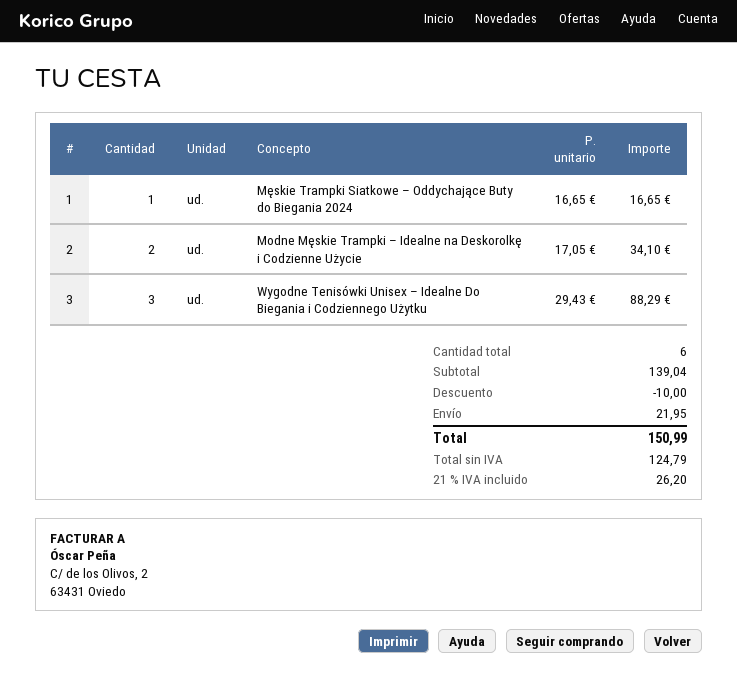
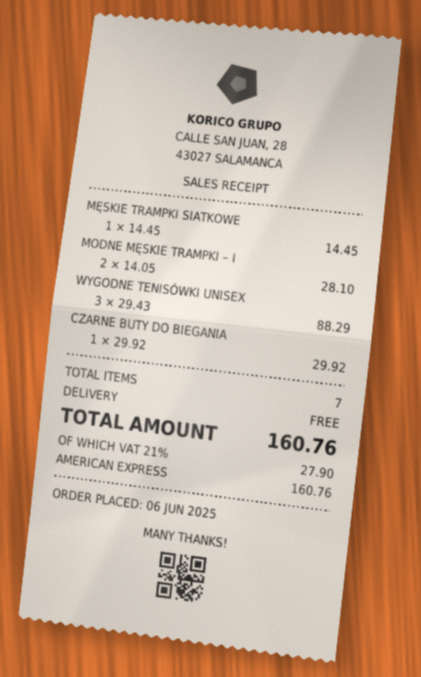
Męskie Trampki Siatkowe – Oddychające Buty do Biegania 2024: 1 x 16.65 = 16.65 -> 1 x 14.45 = 14.45
Modne Męskie Trampki – Idealne na Deskorolkę i Codzienne Użycie: 2 x 17.05 = 34.10 -> 2 x 14.05 = 28.10
CZARNE BUTY DO BIEGANIA: none -> 1 x 29.92 = 29.92
total quantity: 6 -> 7
discount: 10.00 -> none
shipping: 21.95 -> 0.00
tax: 21% = 26.20 -> 21% = 27.90
total: 150.99 -> 160.76

